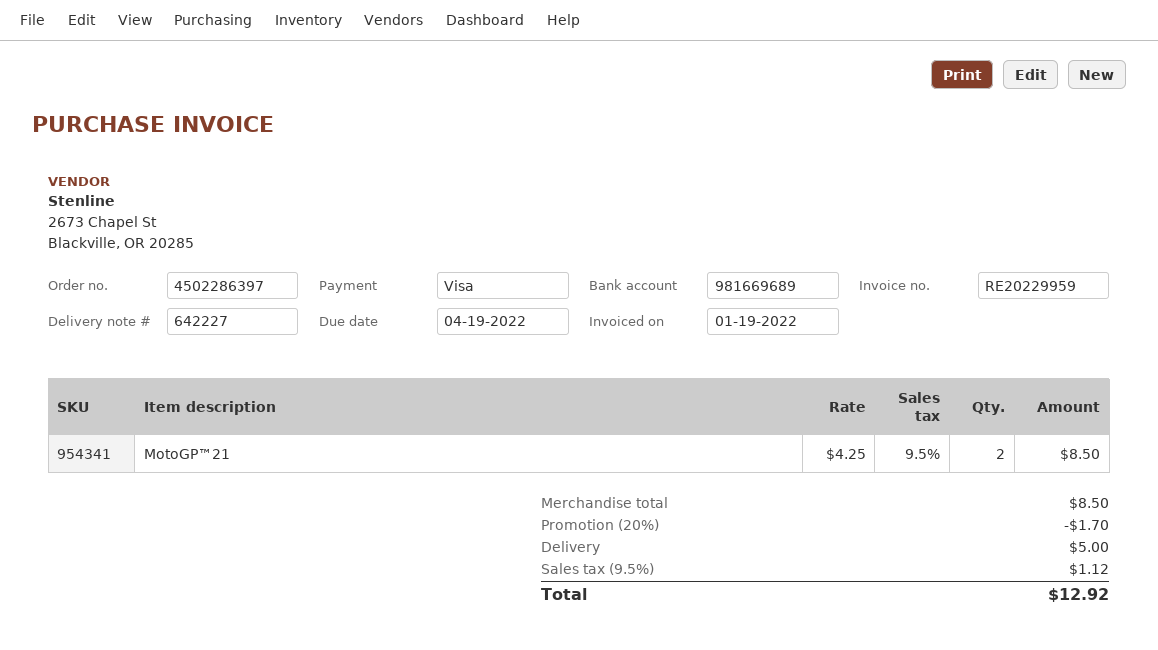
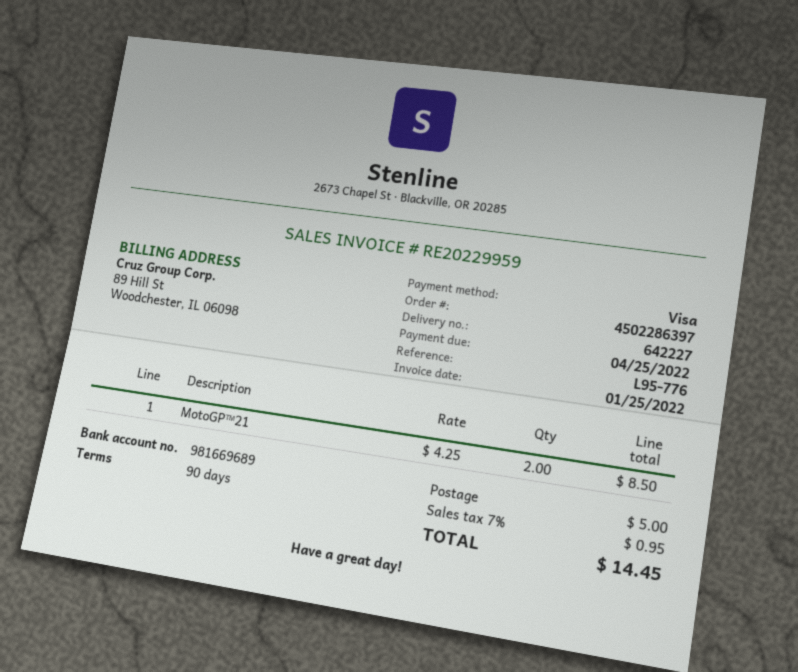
invoice date: 2022-01-19 -> 2022-01-25
due date: 2022-04-19 -> 2022-04-25
discount: 20% = 1.70 -> none
tax: 9.5% = 1.12 -> 7% = 0.95
total: 12.92 -> 14.45

